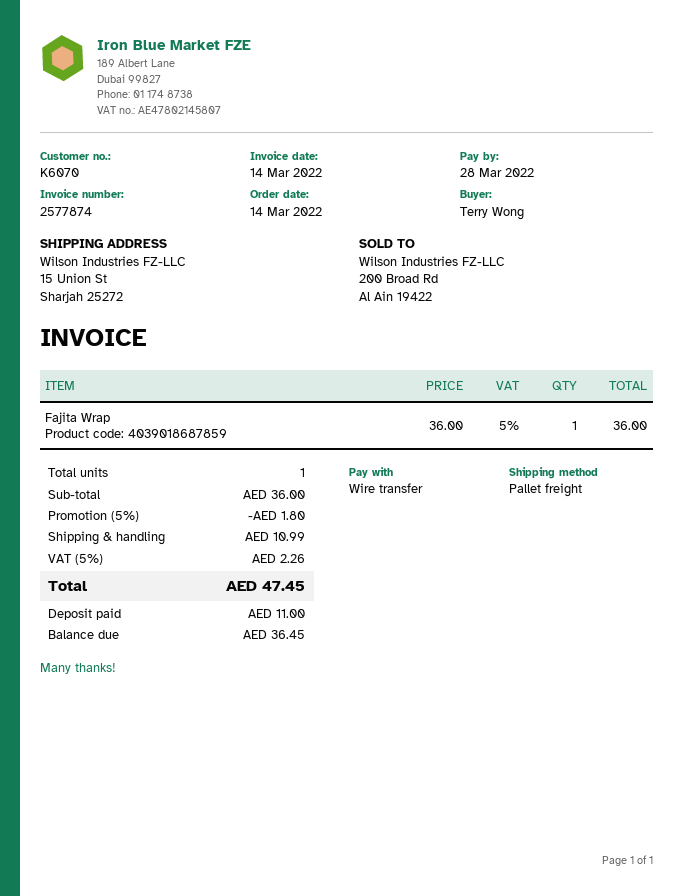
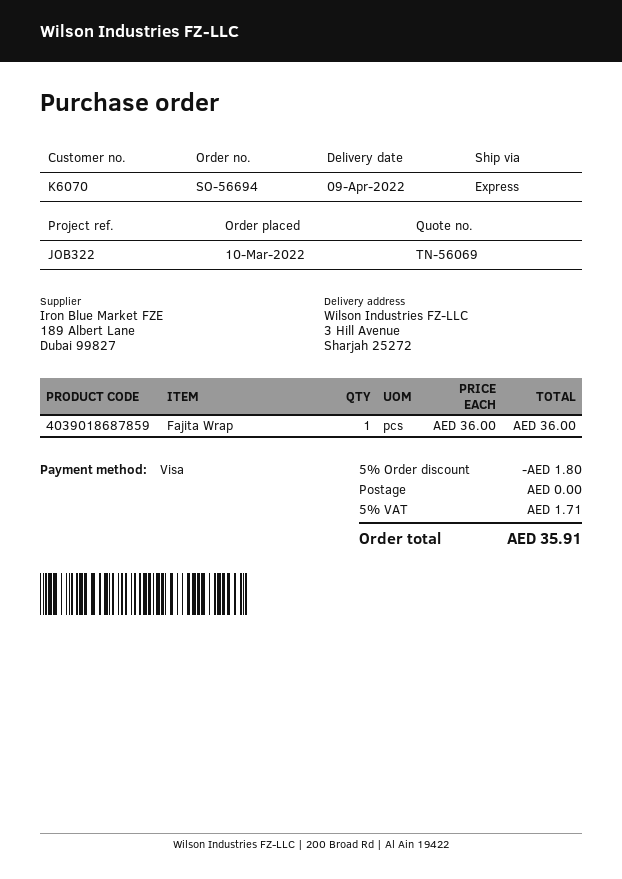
order date: 2022-03-14 -> 2022-03-10
payment method: bank transfer -> Visa
shipping method: pallet freight -> express
ship to: 15 Union St, Sharjah 25272 -> 3 Hill Avenue, Sharjah 25272
shipping: 10.99 -> 0.00
tax: 5% = 2.26 -> 5% = 1.71
total: 47.45 -> 35.91

